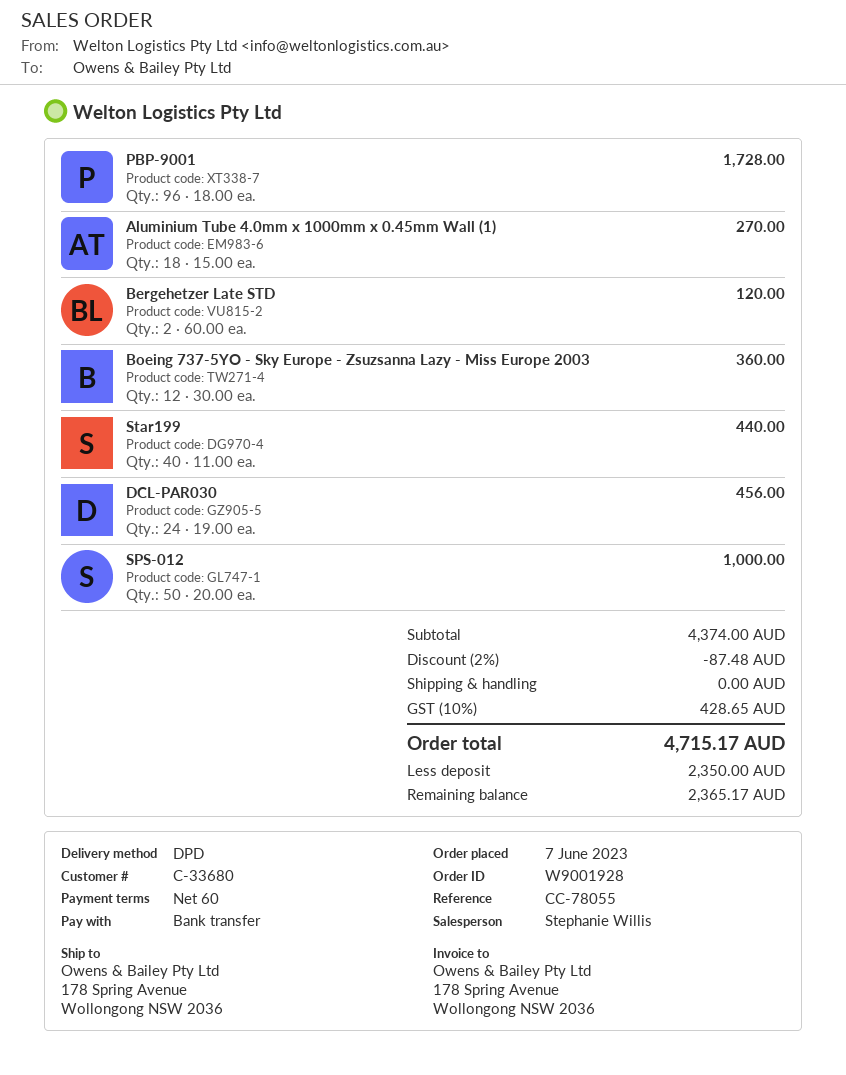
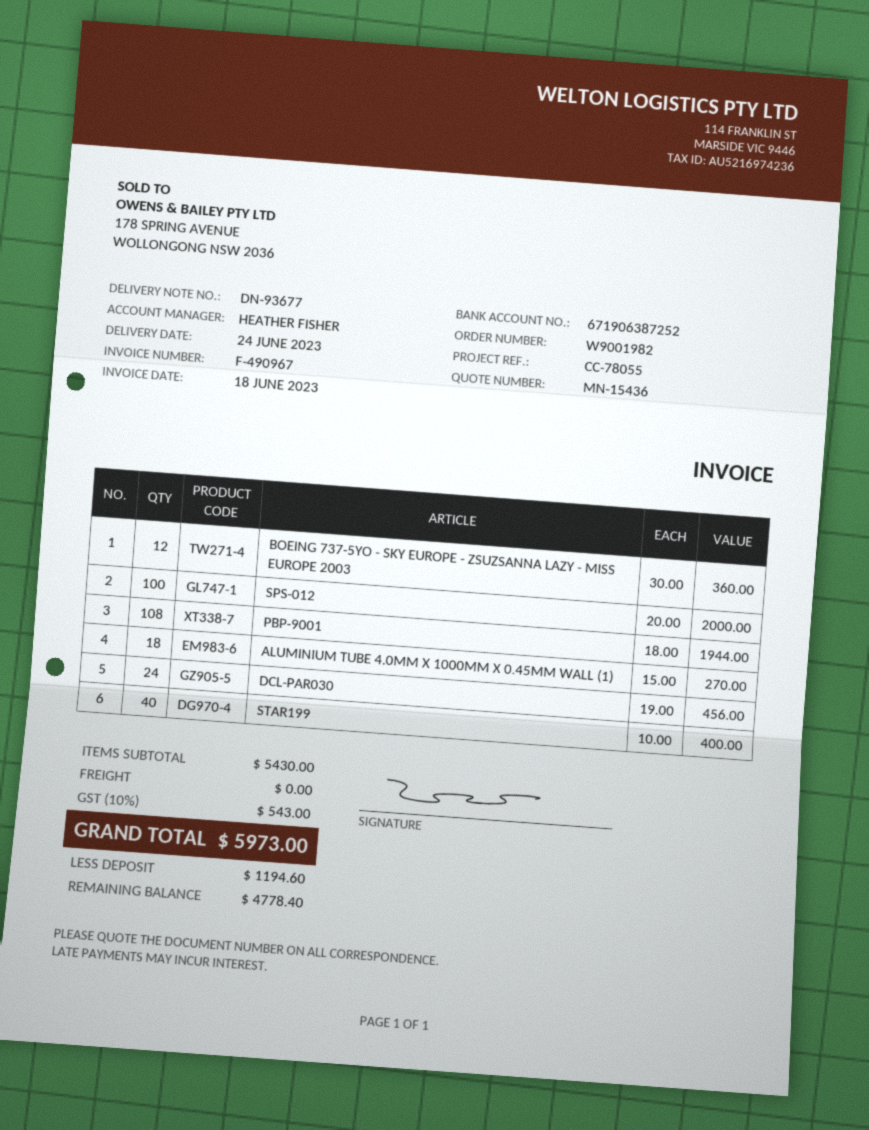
order number: W9001928 -> W9001982
sales rep: Stephanie Willis -> HEATHER FISHER
PBP-9001: 96 x 18.00 = 1728.00 -> 108 x 18.00 = 1944.00
Bergehetzer Late STD: 2 x 60.00 = 120.00 -> none
Star199: 40 x 11.00 = 440.00 -> 40 x 10.00 = 400.00
SPS-012: 50 x 20.00 = 1000.00 -> 100 x 20.00 = 2000.00
subtotal: 4374.00 -> 5430.00
discount: 2% = 87.48 -> none
tax: 10% = 428.65 -> 10% = 543.00
total: 4715.17 -> 5973.00
deposit: 2350.00 -> 1194.60
balance: 2365.17 -> 4778.40

